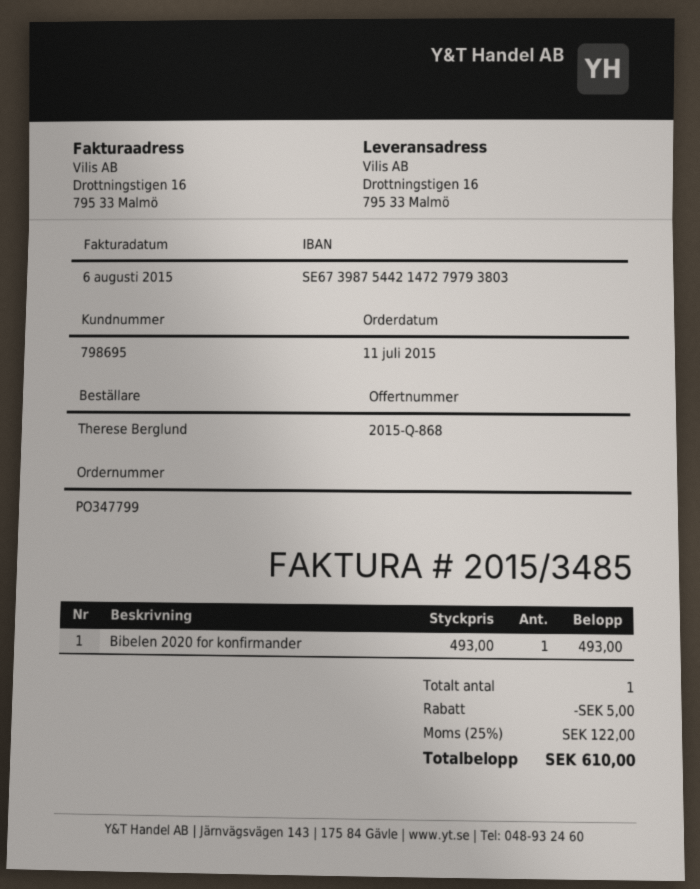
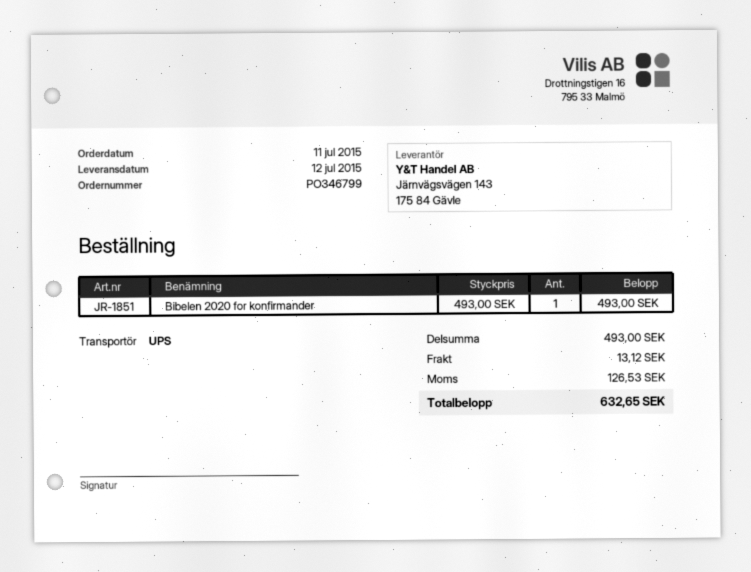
order number: PO347799 -> PO346799
discount: 5.00 -> none
shipping: none -> 13.12
tax: 122.00 -> 126.53
total: 610.00 -> 632.65

